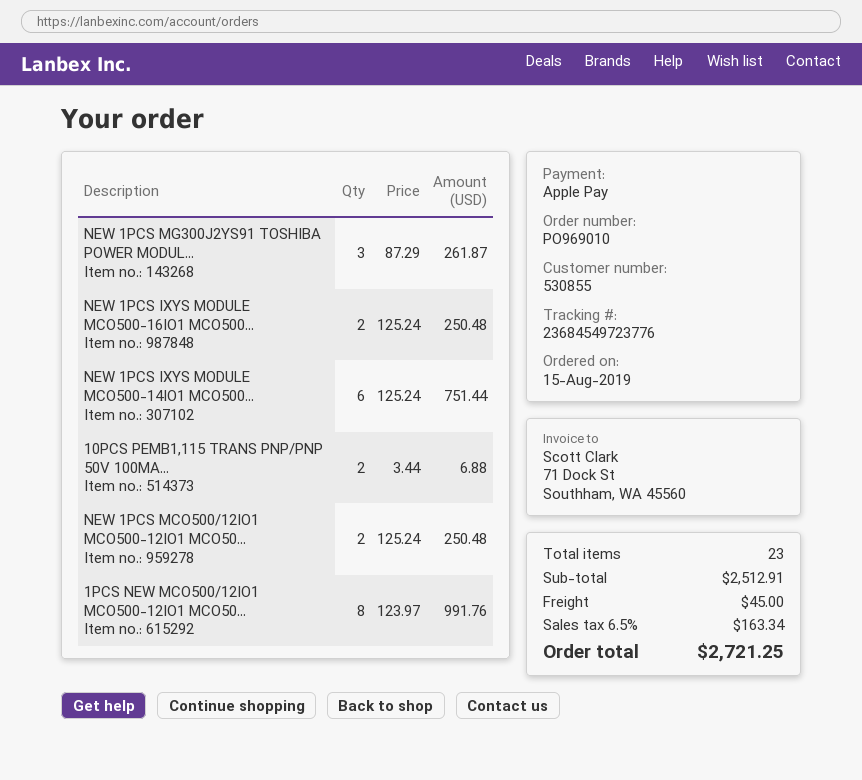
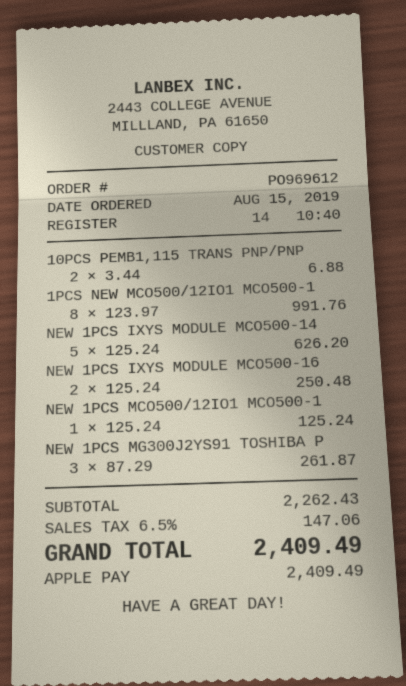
order number: PO969010 -> PO969612
NEW 1PCS IXYS MODULE MCO500-14IO1 MCO500...: 6 x 125.24 = 751.44 -> 5 x 125.24 = 626.20
NEW 1PCS MCO500/12IO1 MCO500-12IO1 MCO50...: 2 x 125.24 = 250.48 -> 1 x 125.24 = 125.24
subtotal: 2512.91 -> 2262.43
shipping: 45.00 -> none
tax: 6.5% = 163.34 -> 6.5% = 147.06
total: 2721.25 -> 2409.49

